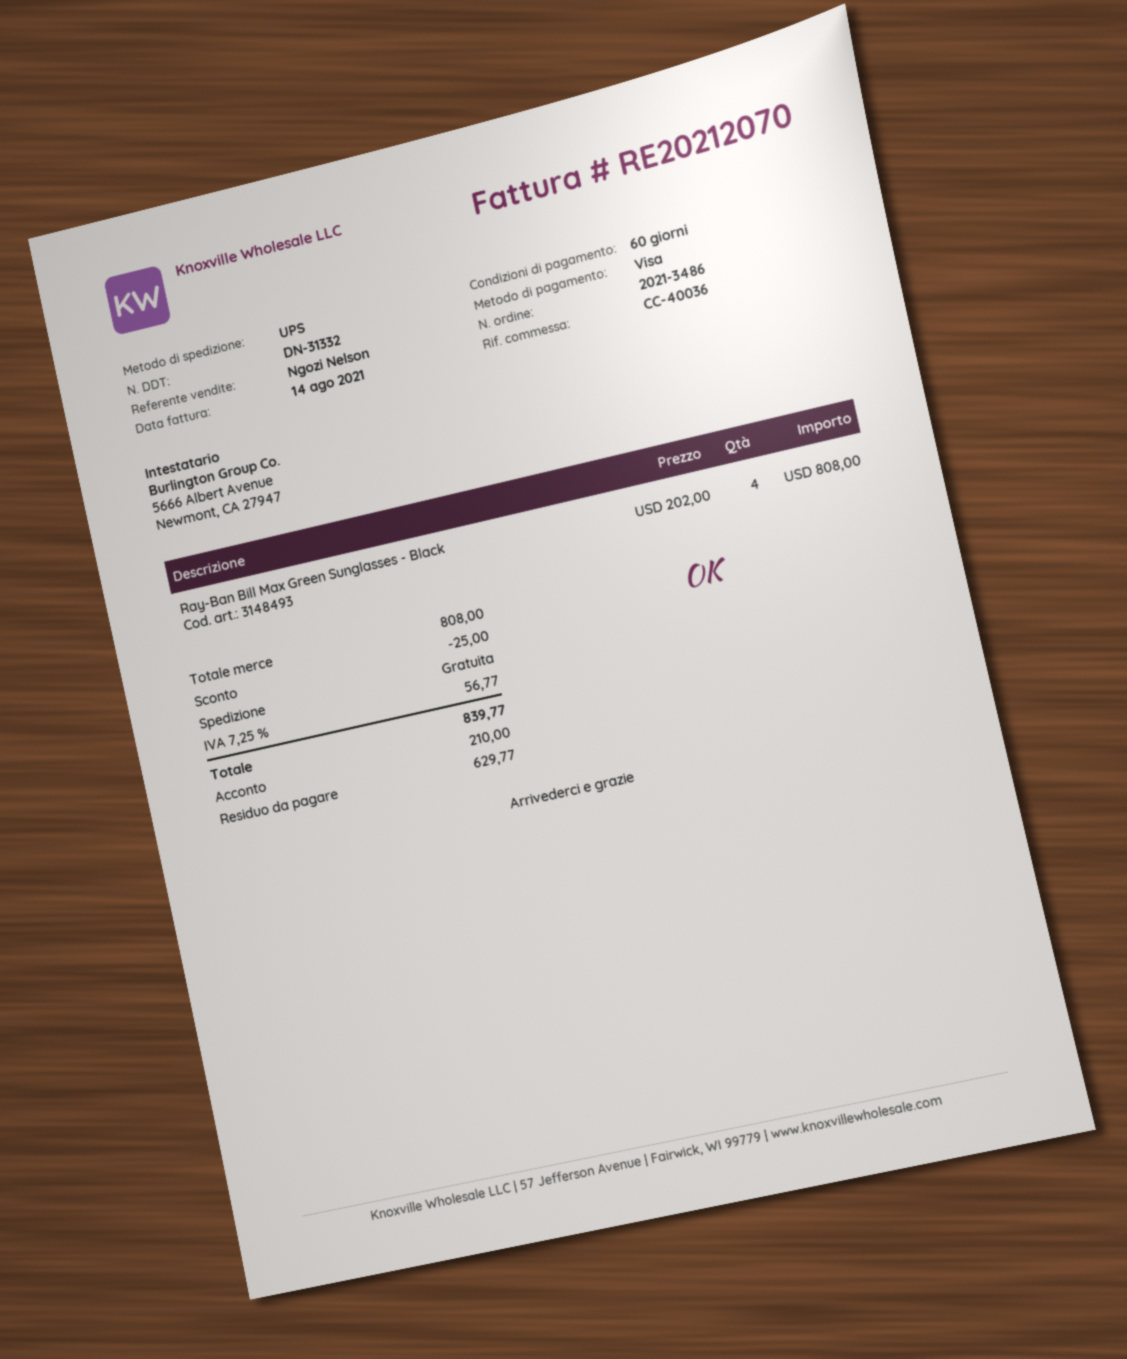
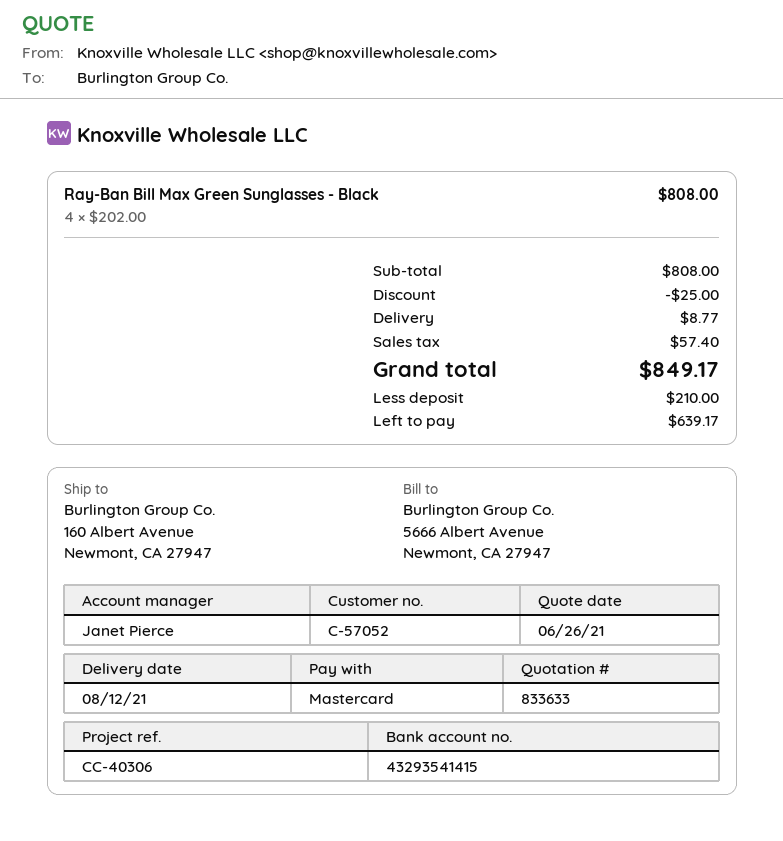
reference: CC-40036 -> CC-40306
sales rep: Ngozi Nelson -> Janet Pierce
payment method: Visa -> Mastercard
shipping: 0.00 -> 8.77
tax: 56.77 -> 57.40
total: 839.77 -> 849.17
balance: 629.77 -> 639.17

